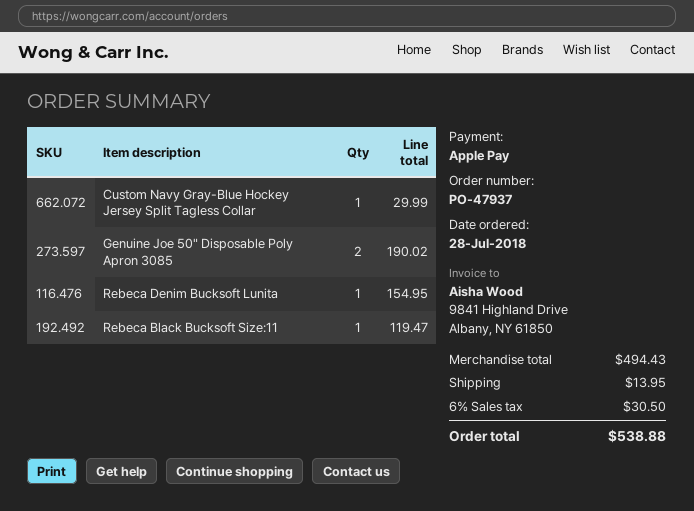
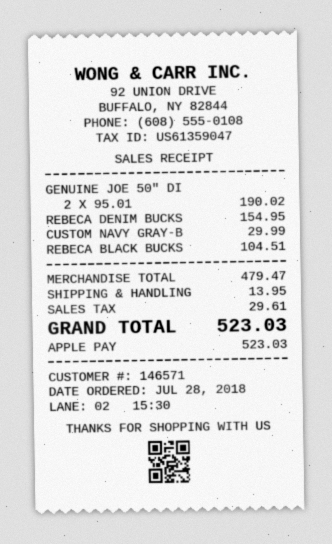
Rebeca Black Bucksoft Size:11: 1 for 119.47 -> 1 for 104.51
subtotal: 494.43 -> 479.47
tax: 30.50 -> 29.61
total: 538.88 -> 523.03

